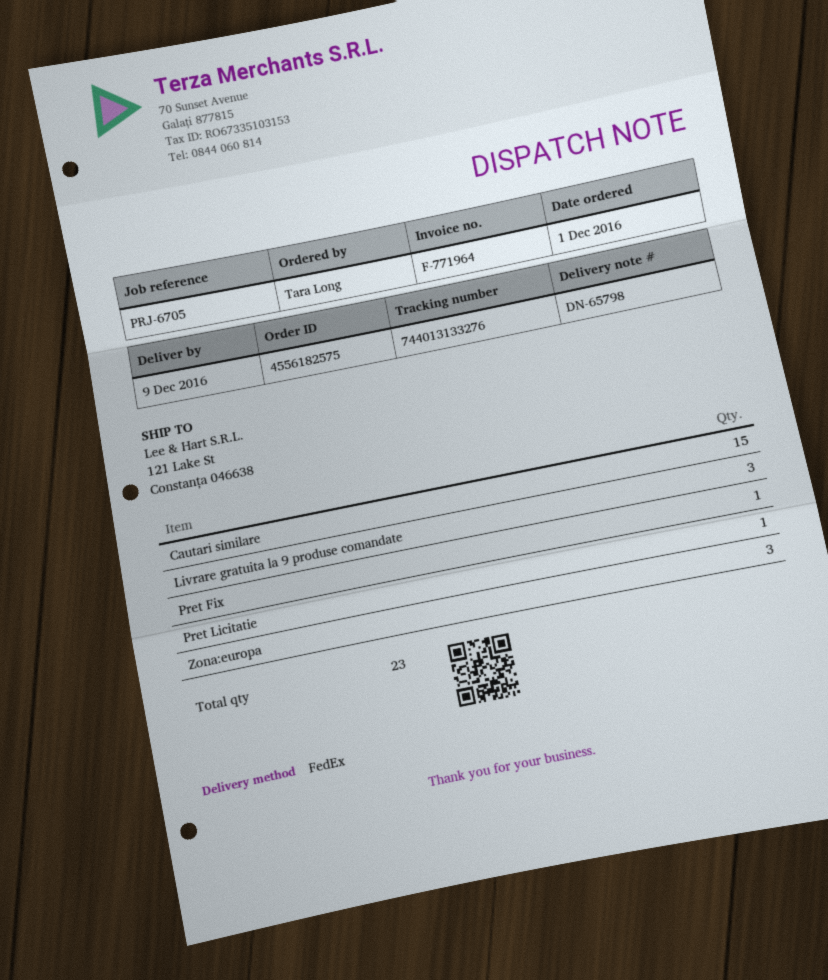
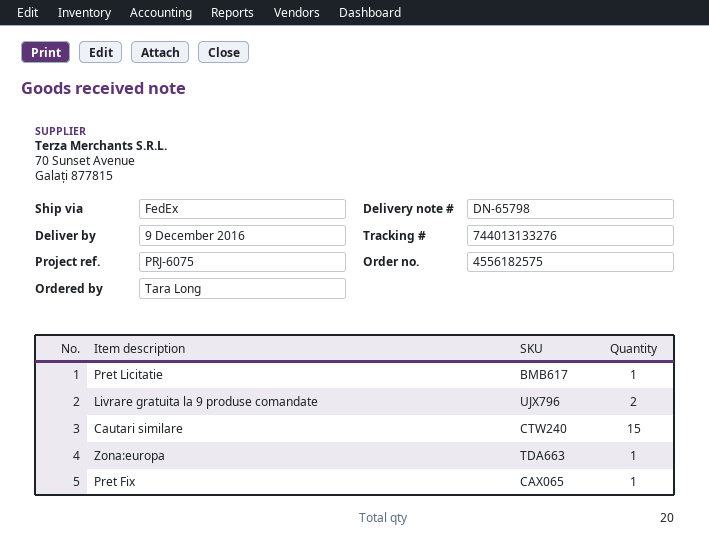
reference: PRJ-6705 -> PRJ-6075
Livrare gratuita la 9 produse comandate: 3 -> 2
Zona:europa: 3 -> 1
total quantity: 23 -> 20

